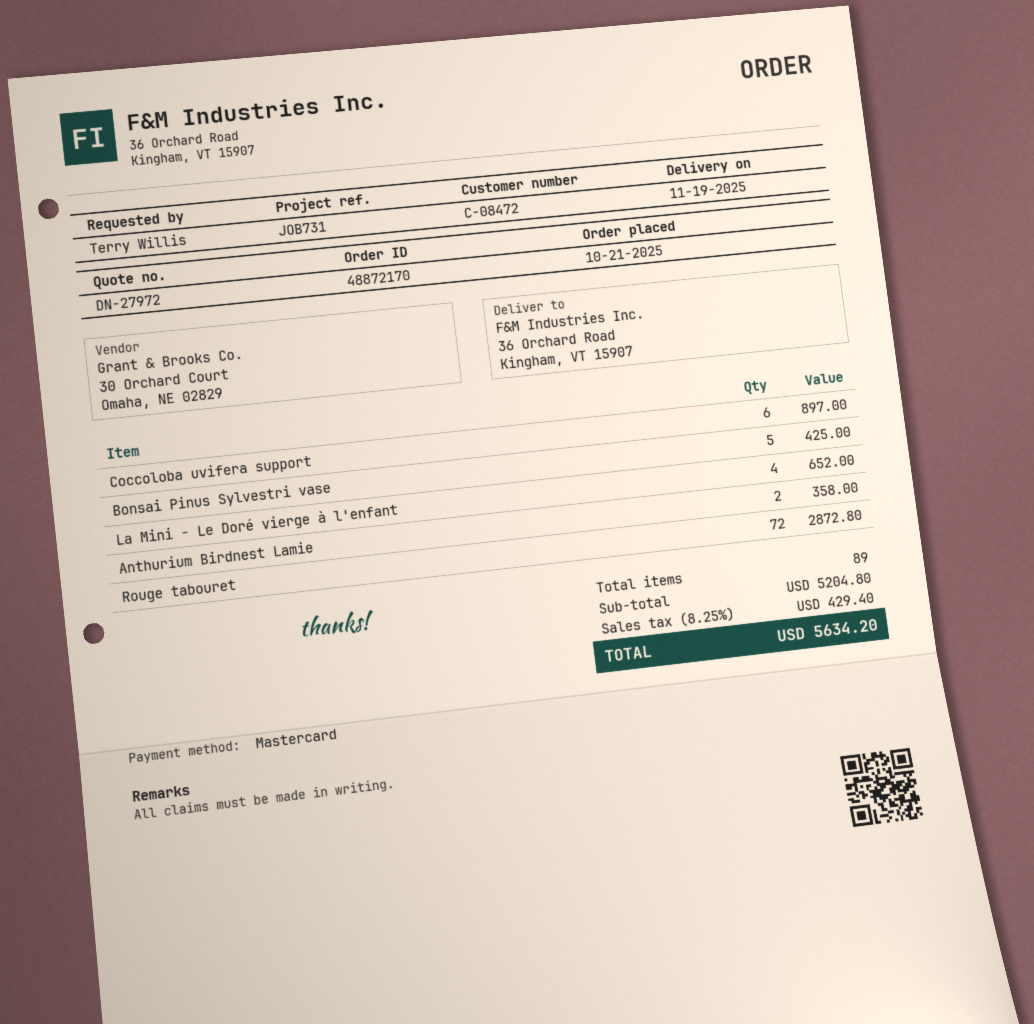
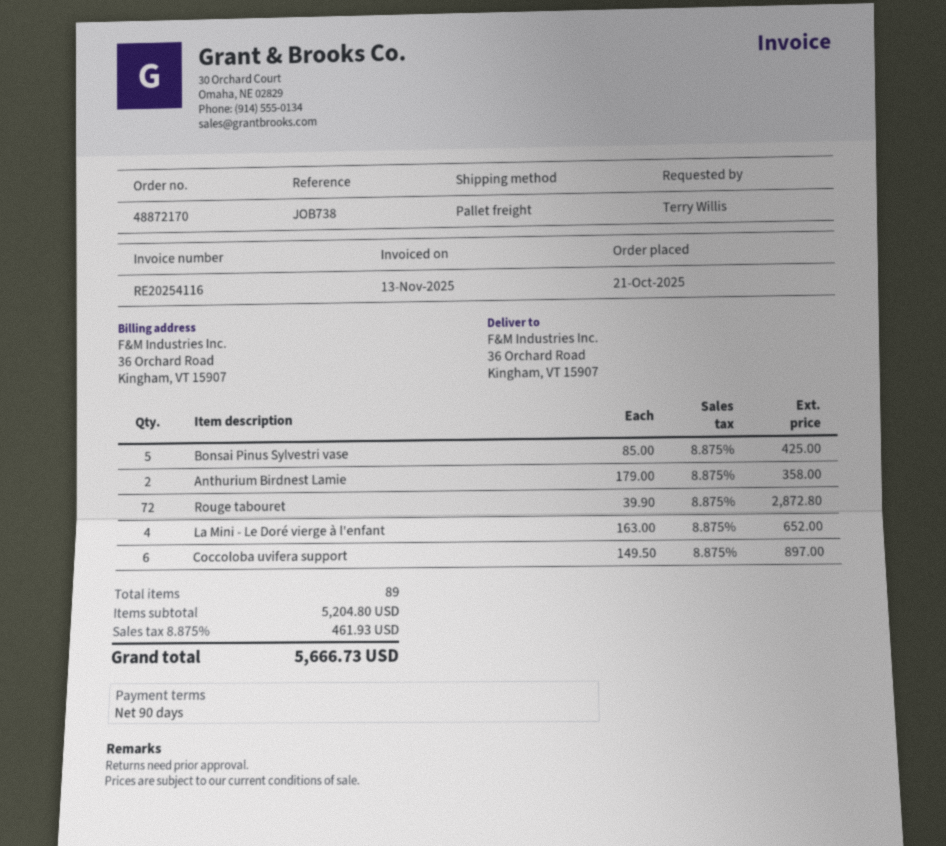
reference: JOB731 -> JOB738
tax: 8.25% = 429.40 -> 8.875% = 461.93
total: 5634.20 -> 5666.73

